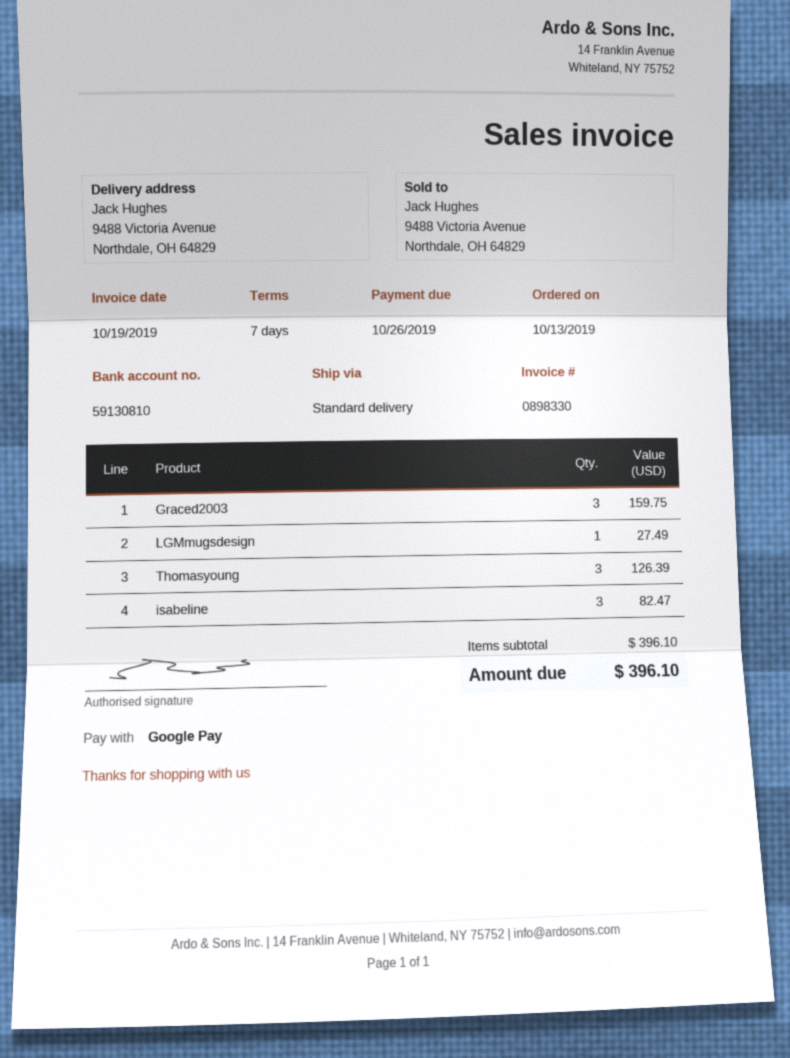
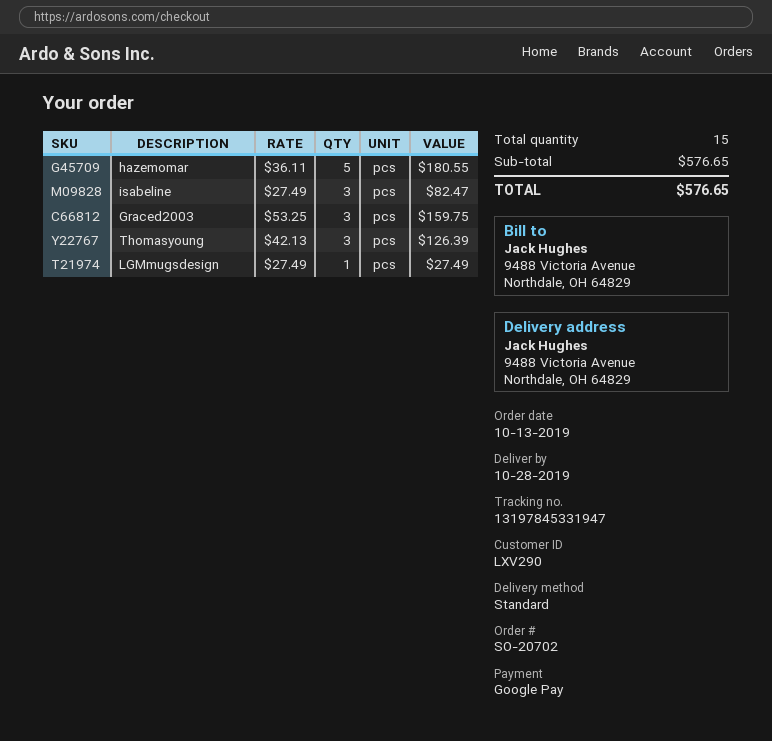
hazemomar: none -> 5 for 180.55
subtotal: 396.10 -> 576.65
total: 396.10 -> 576.65

